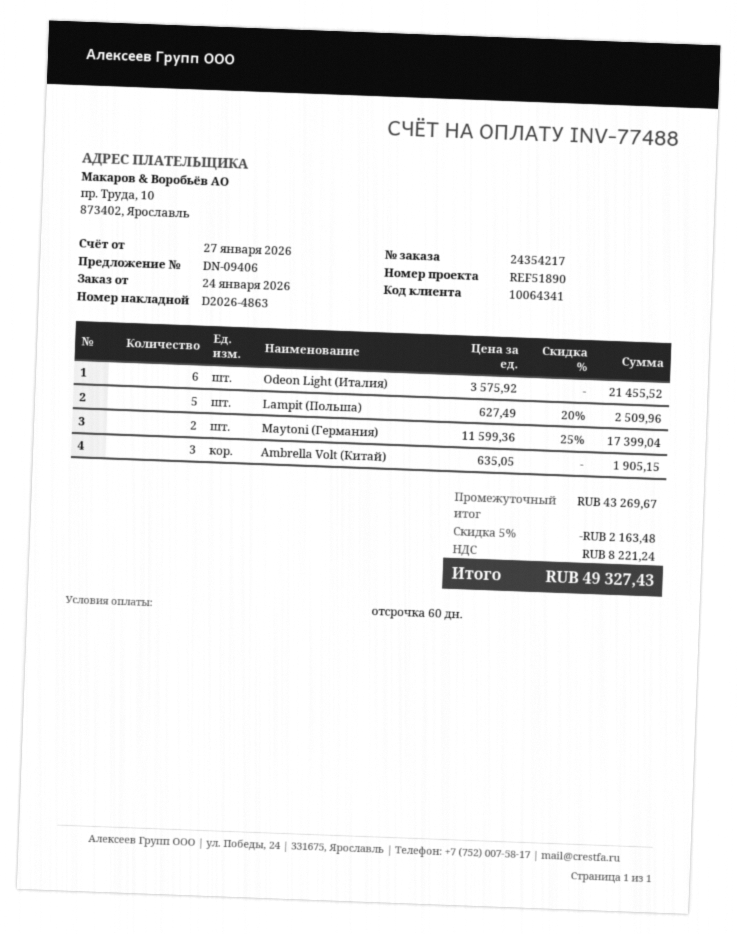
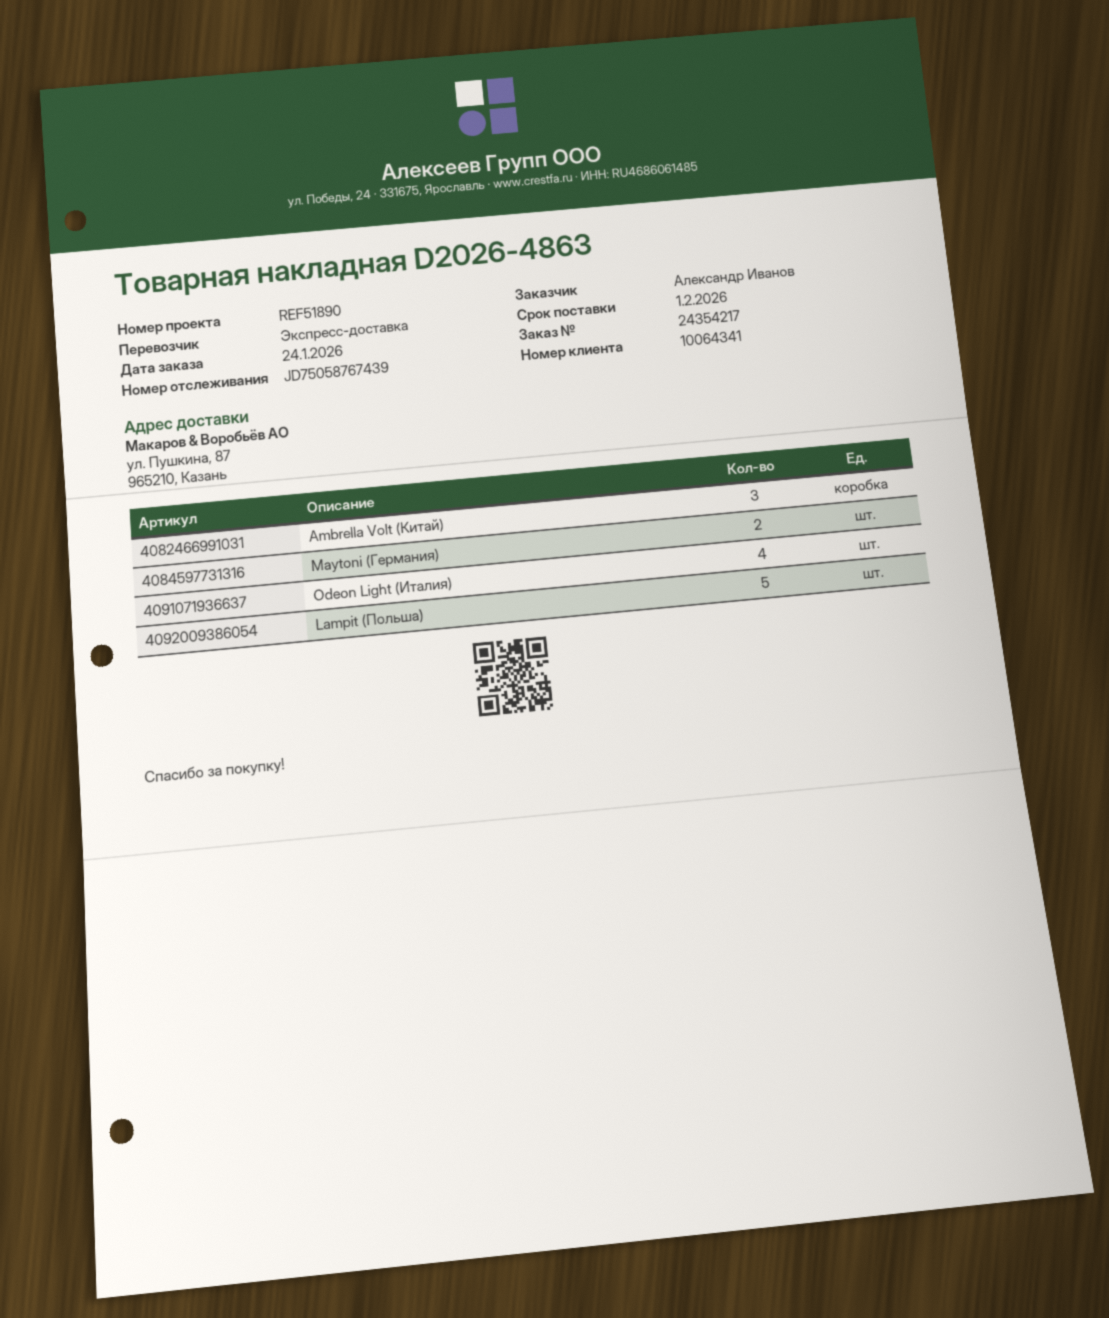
Odeon Light (Италия): 6 -> 4

